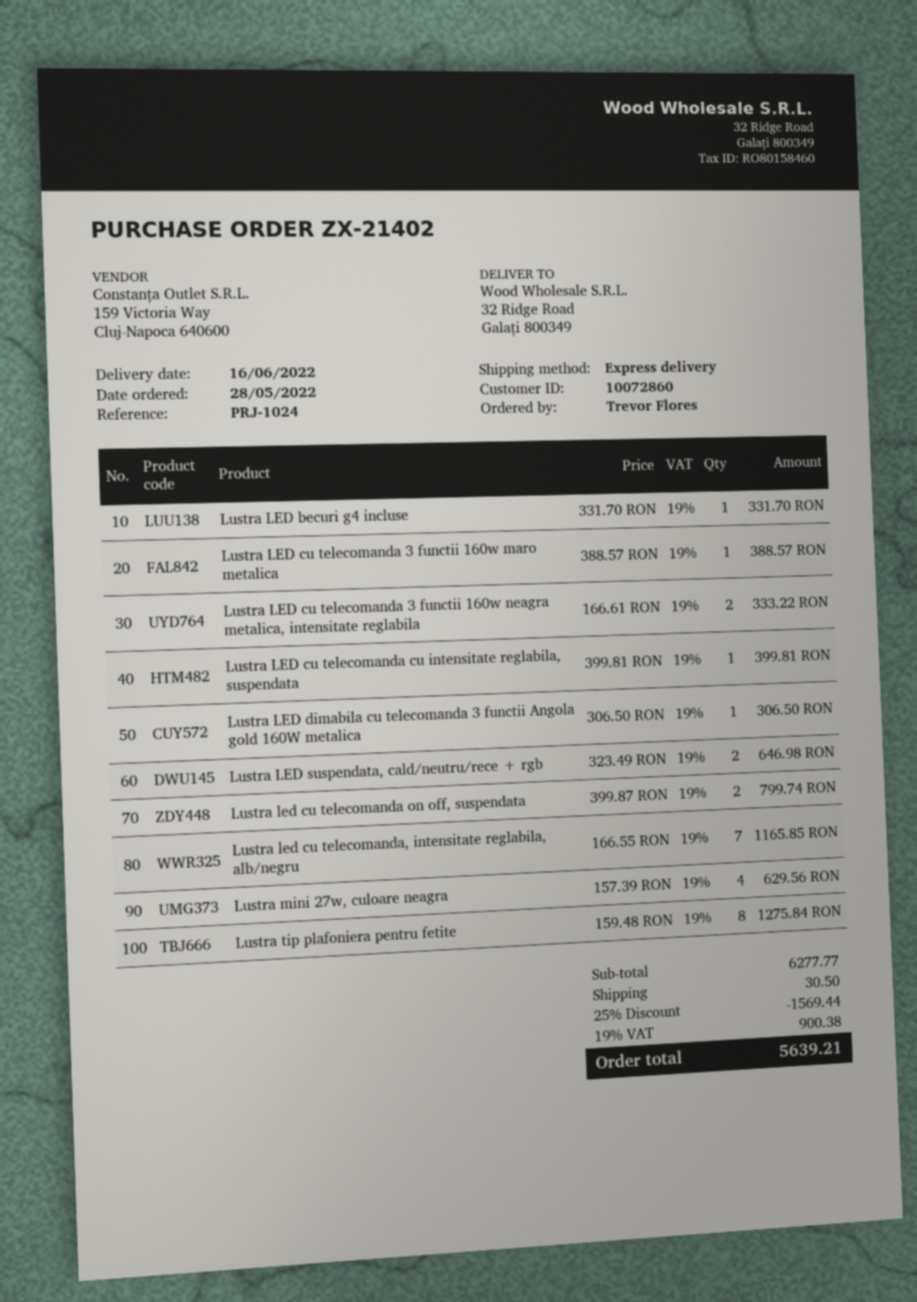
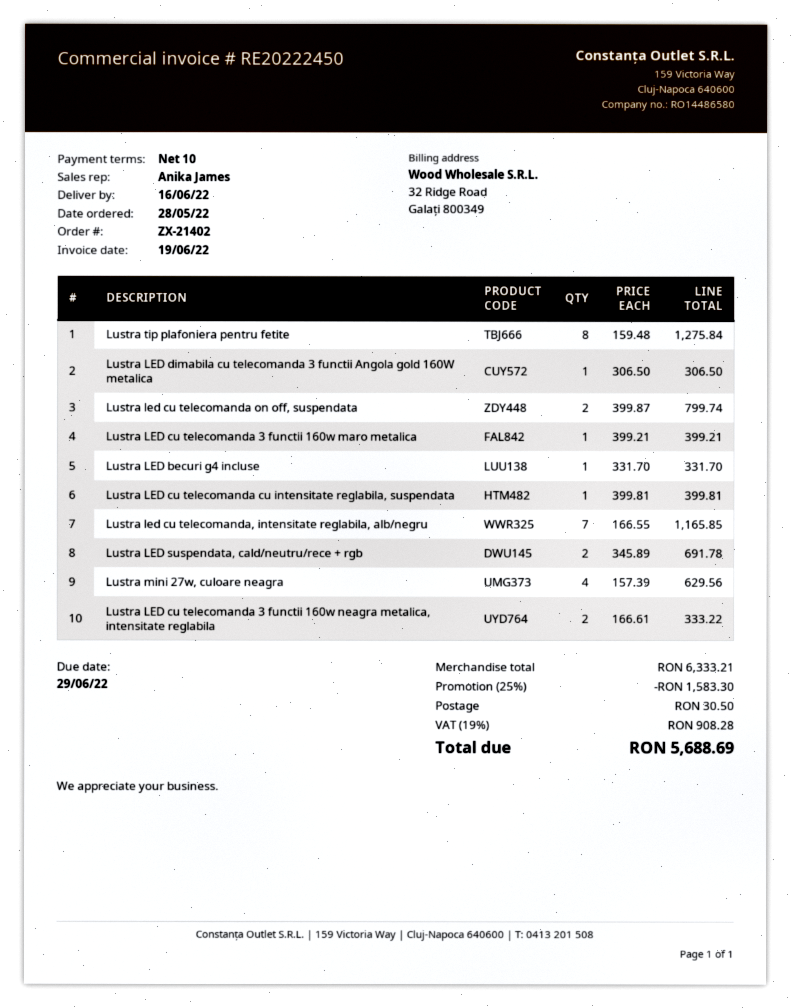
Lustra LED cu telecomanda 3 functii 160w maro metalica: 1 x 388.57 = 388.57 -> 1 x 399.21 = 399.21
Lustra LED suspendata, cald/neutru/rece + rgb: 2 x 323.49 = 646.98 -> 2 x 345.89 = 691.78
subtotal: 6277.77 -> 6333.21
discount: 25% = 1569.44 -> 25% = 1583.30
tax: 19% = 900.38 -> 19% = 908.28
total: 5639.21 -> 5688.69

